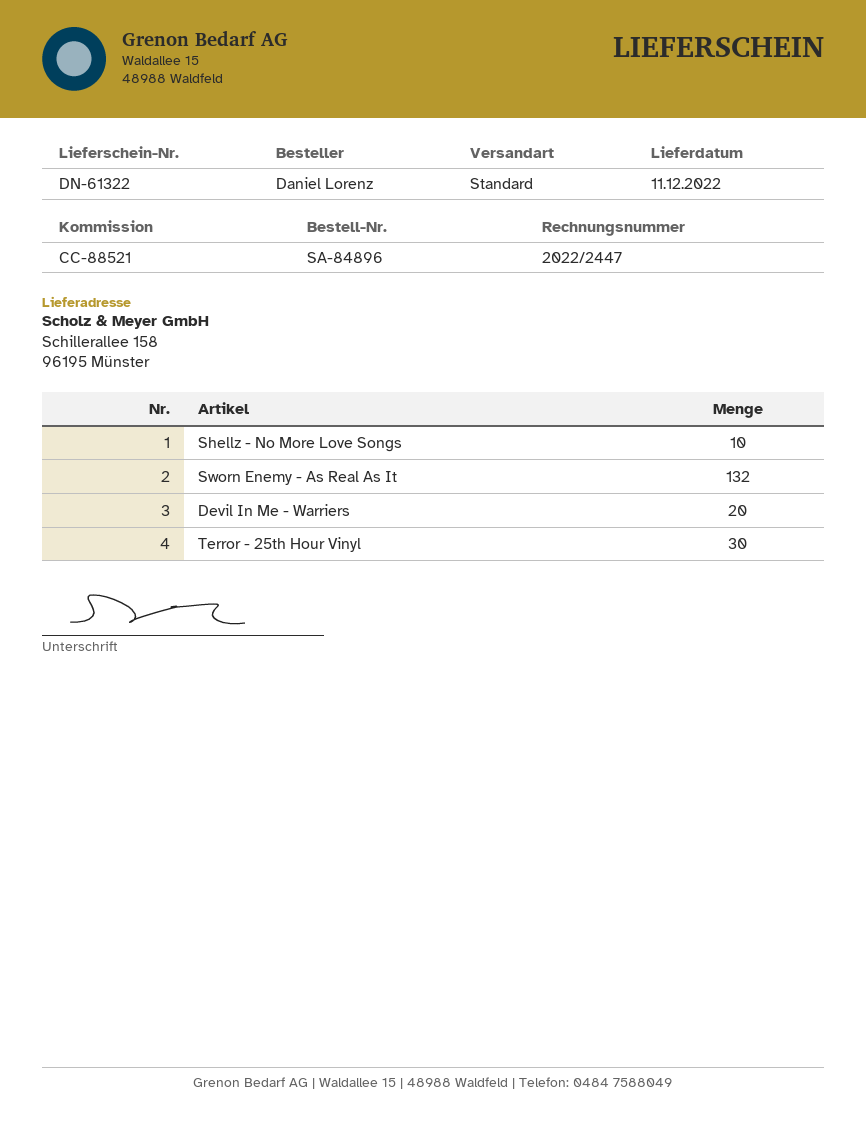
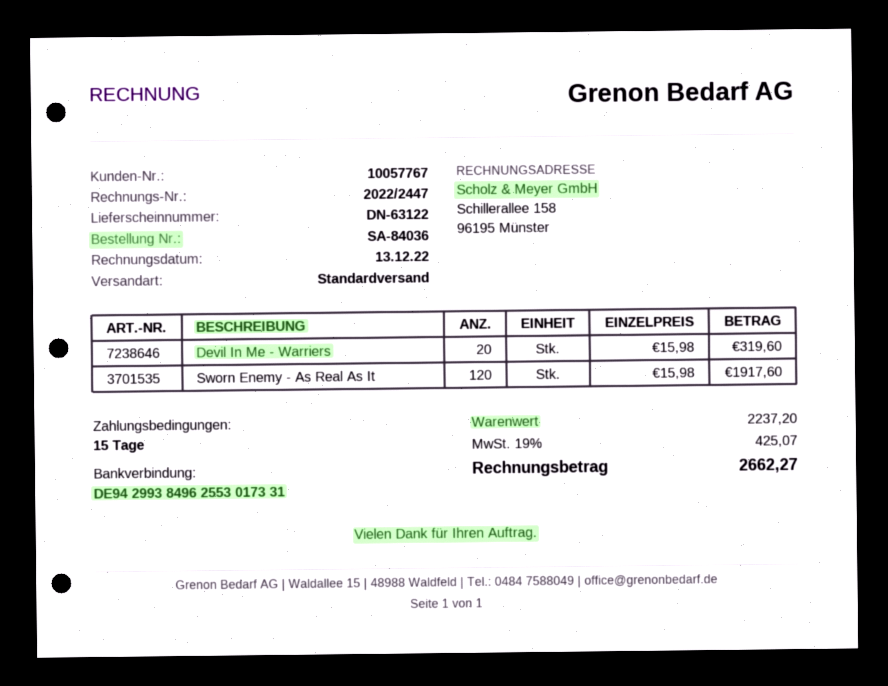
order number: SA-84896 -> SA-84036
delivery note number: DN-61322 -> DN-63122
Shellz - No More Love Songs: 10 -> none
Sworn Enemy - As Real As It: 132 -> 120
Terror - 25th Hour Vinyl: 30 -> none

